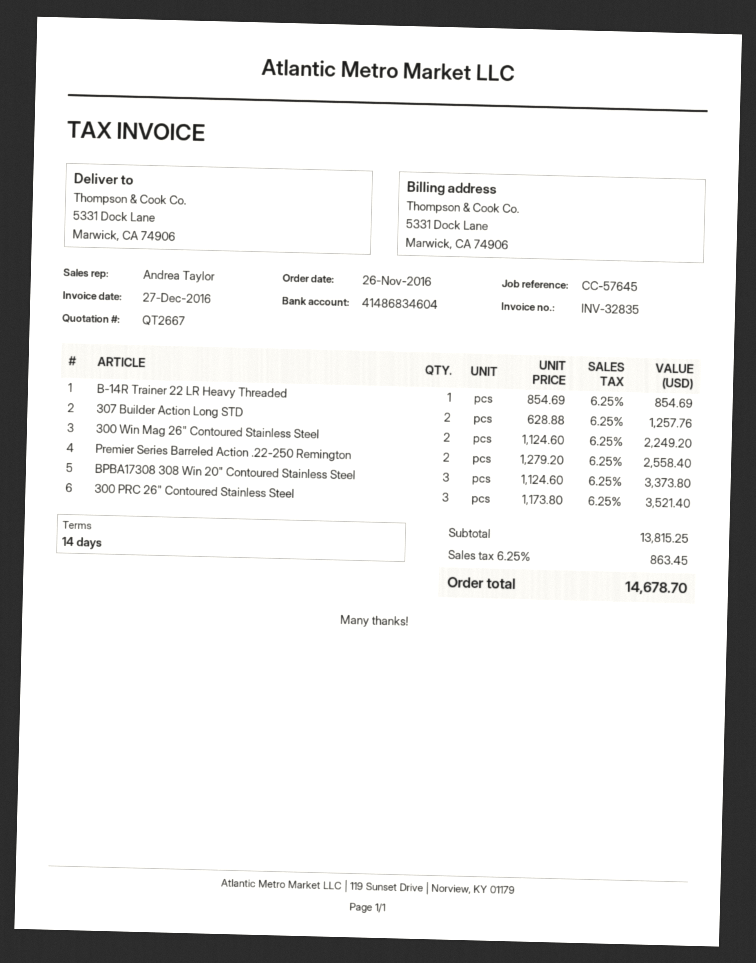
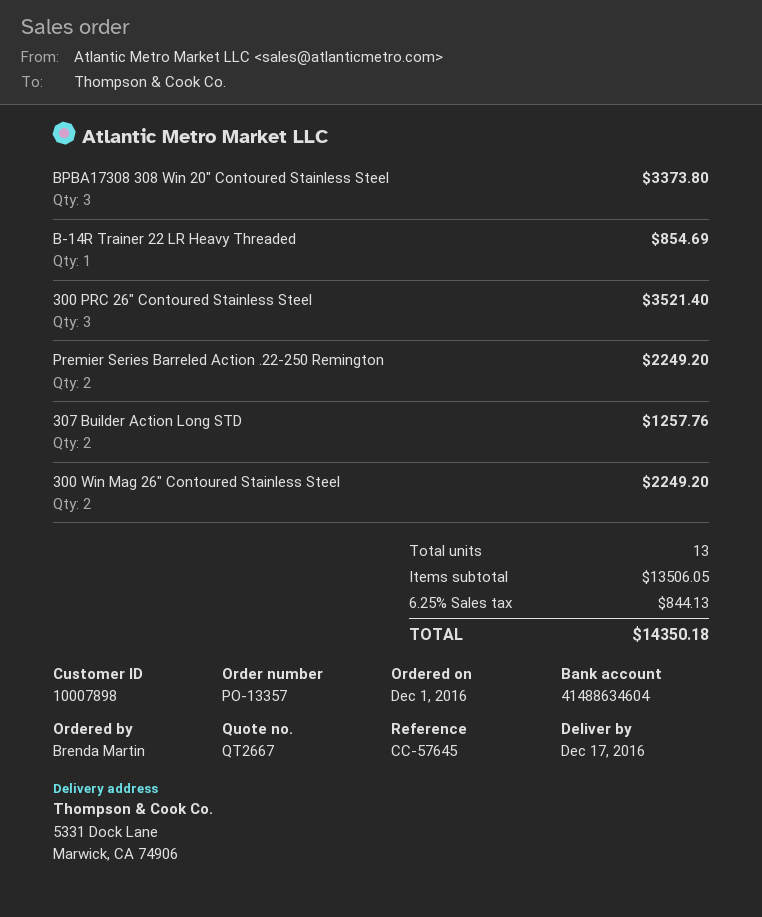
order date: 2016-11-26 -> 2016-12-01
bank account: 41486834604 -> 41488634604
Premier Series Barreled Action .22-250 Remington: 2 for 2558.40 -> 2 for 2249.20
subtotal: 13815.25 -> 13506.05
tax: 6.25% = 863.45 -> 6.25% = 844.13
total: 14678.70 -> 14350.18

